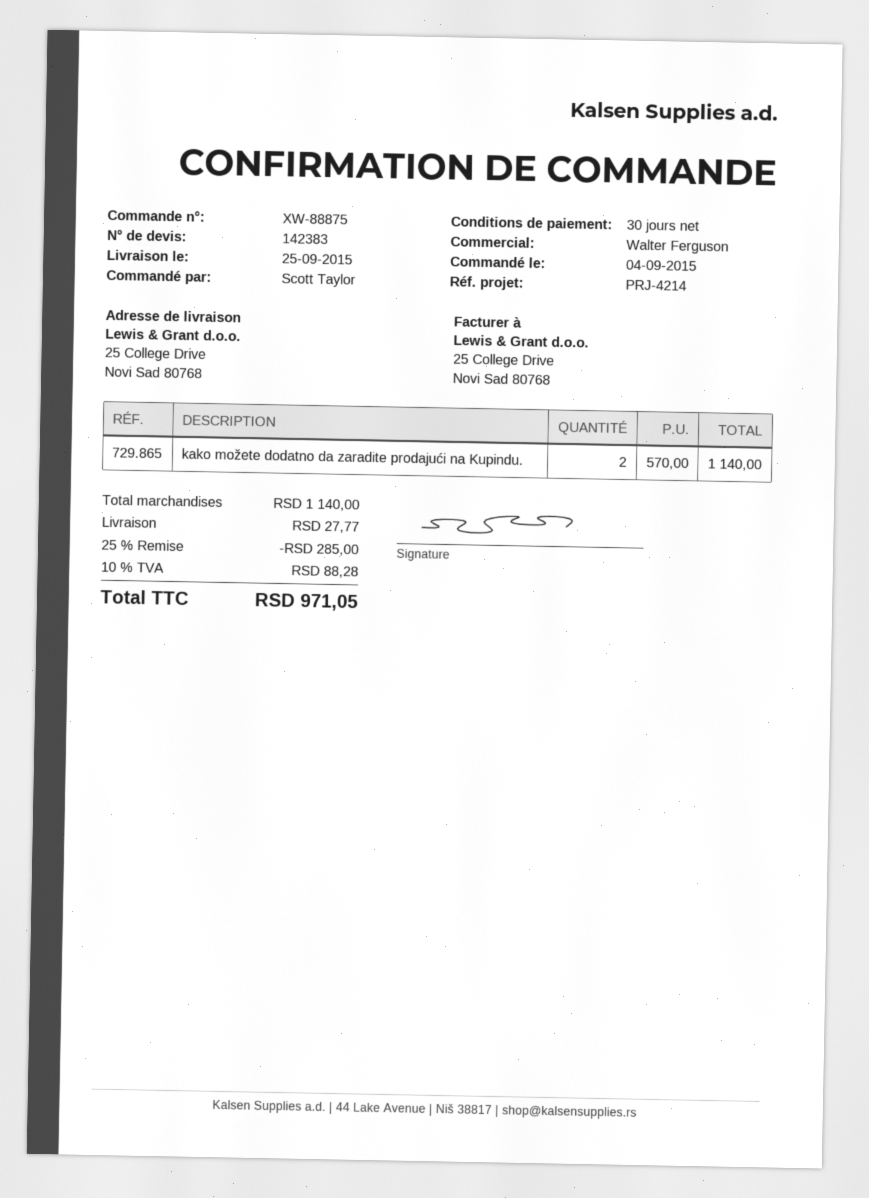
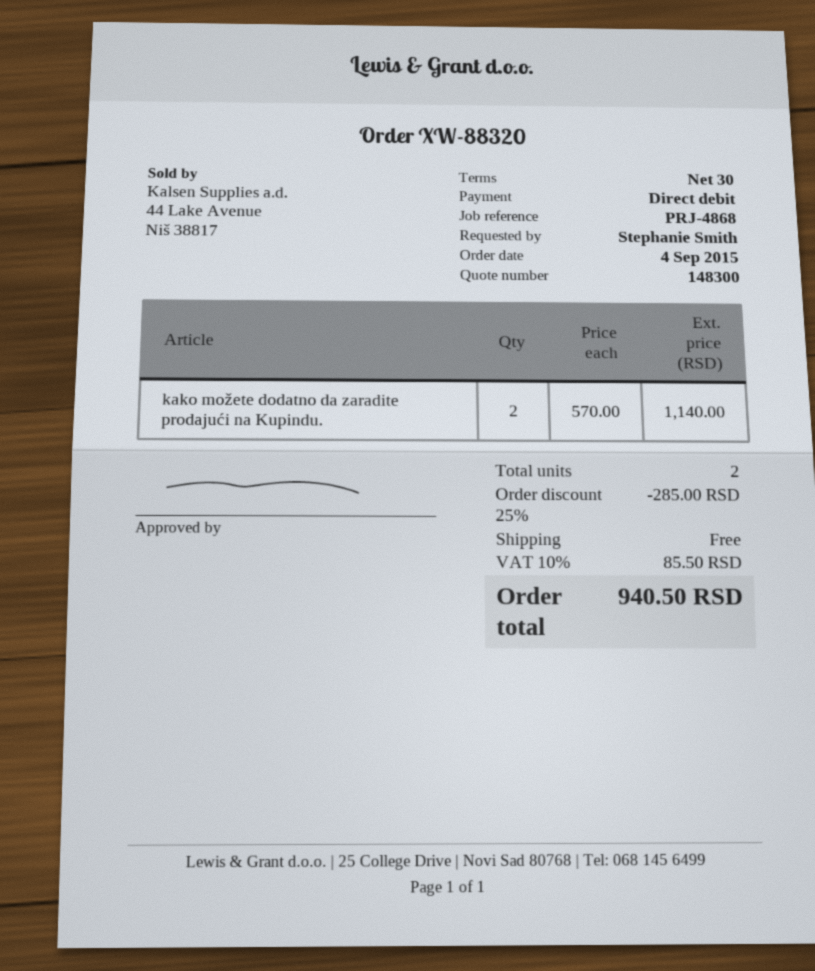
quote number: 142383 -> 148300
order number: XW-88875 -> XW-88320
reference: PRJ-4214 -> PRJ-4868
ordered by: Scott Taylor -> Stephanie Smith
shipping: 27.77 -> 0.00
tax: 10% = 88.28 -> 10% = 85.50
total: 971.05 -> 940.50

